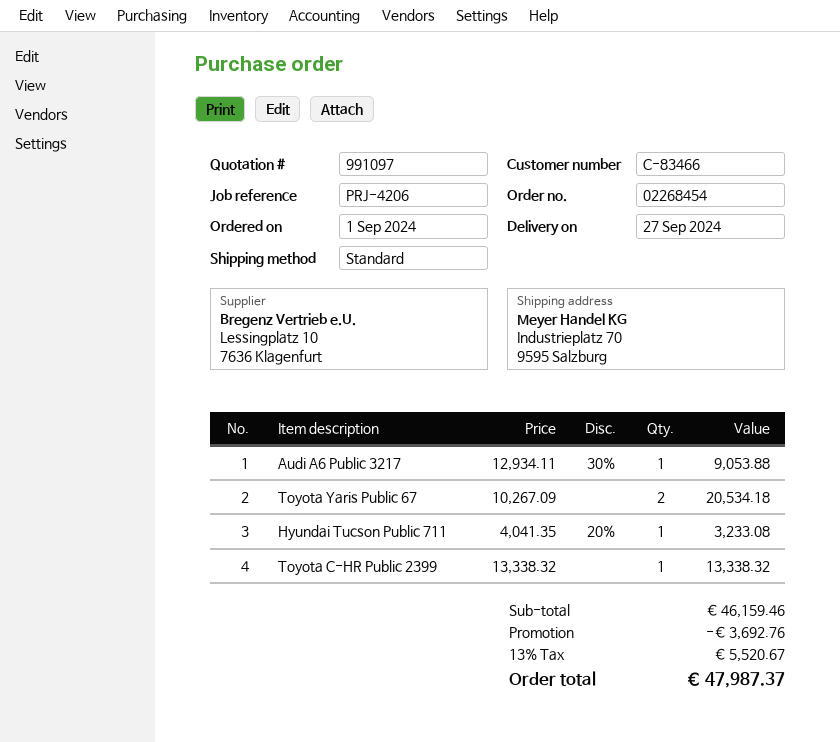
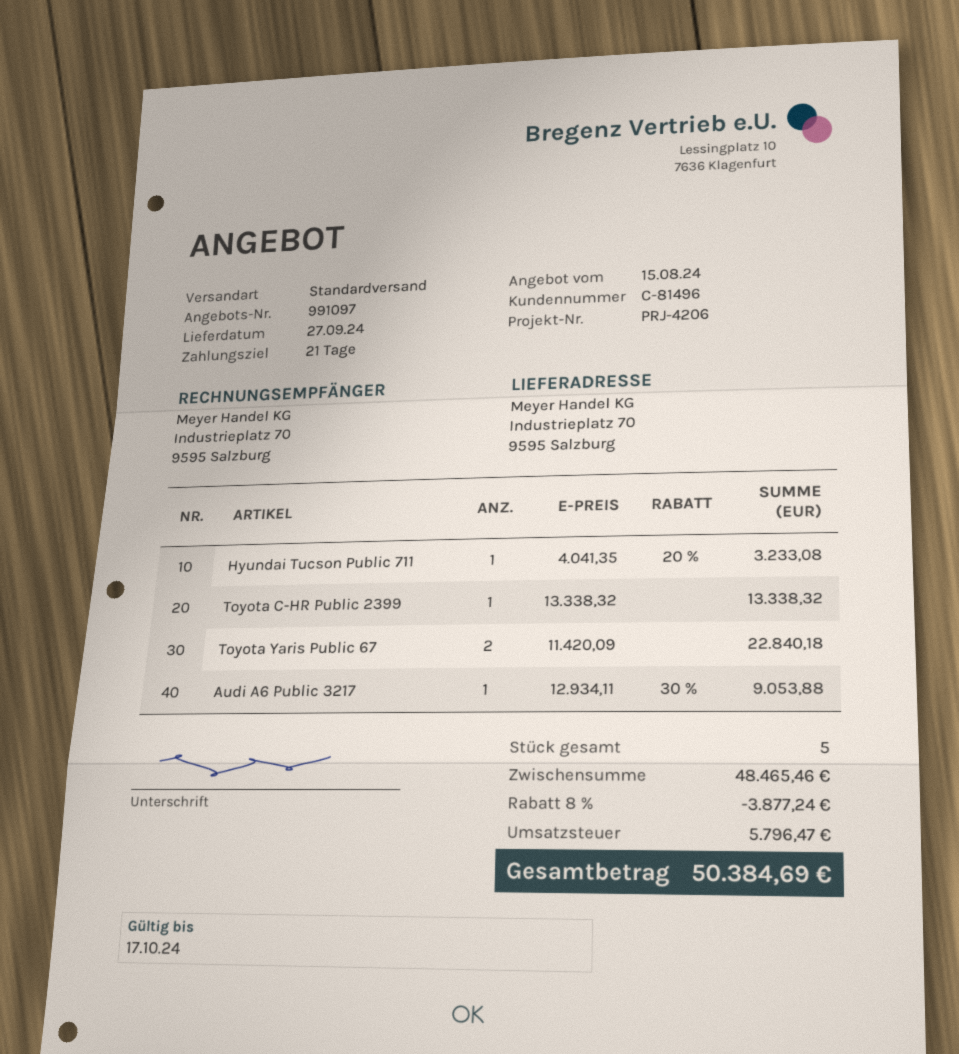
customer number: C-83466 -> C-81496
Toyota Yaris Public 67: 2 x 10267.09 = 20534.18 -> 2 x 11420.09 = 22840.18
subtotal: 46159.46 -> 48465.46
discount: 3692.76 -> 3877.24
tax: 5520.67 -> 5796.47
total: 47987.37 -> 50384.69

